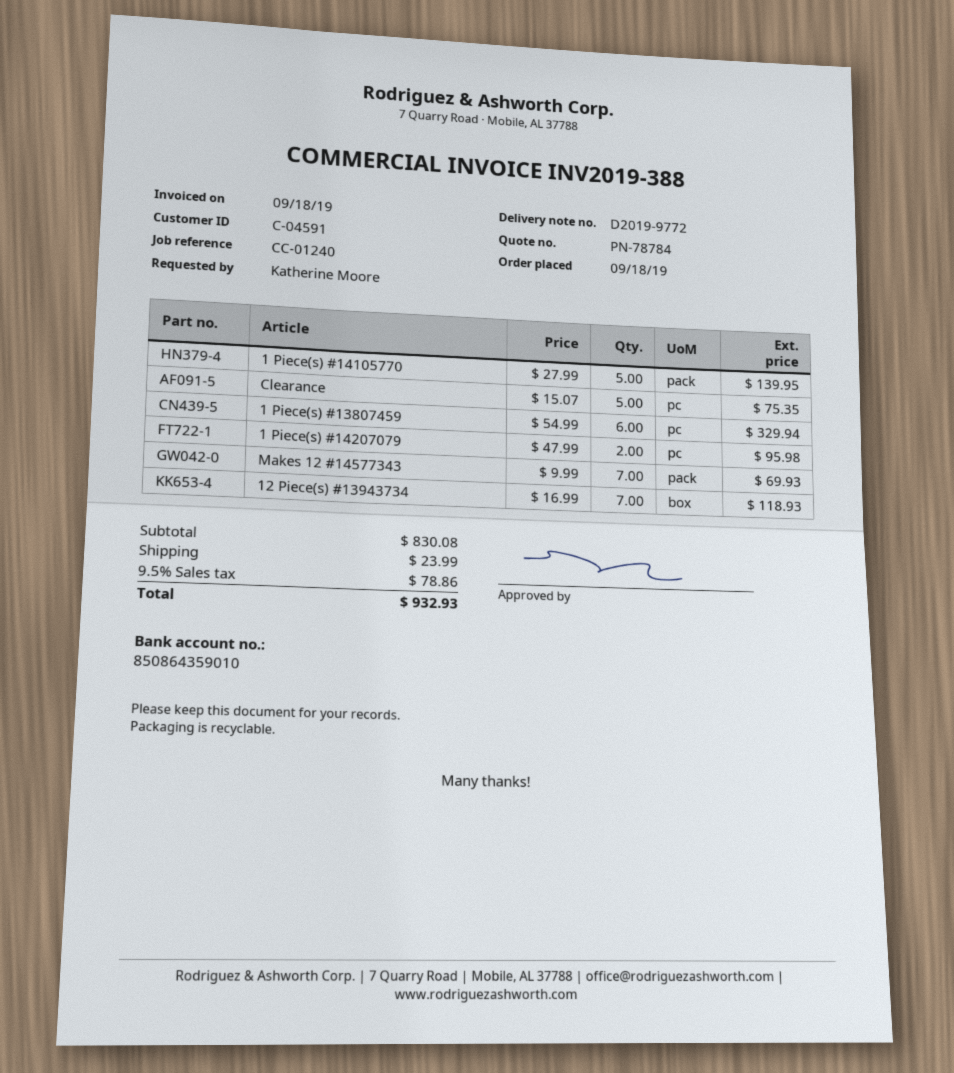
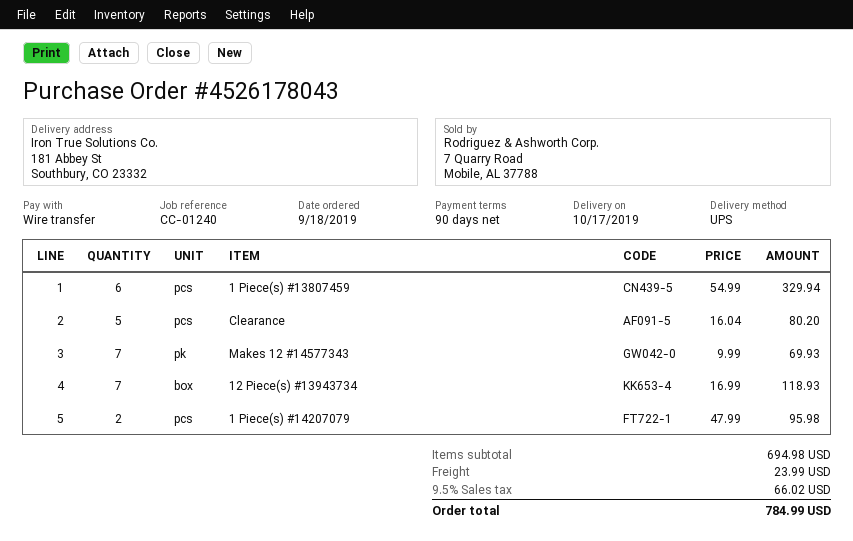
1 Piece(s) #14105770: 5 x 27.99 = 139.95 -> none
Clearance: 5 x 15.07 = 75.35 -> 5 x 16.04 = 80.20
subtotal: 830.08 -> 694.98
tax: 9.5% = 78.86 -> 9.5% = 66.02
total: 932.93 -> 784.99

